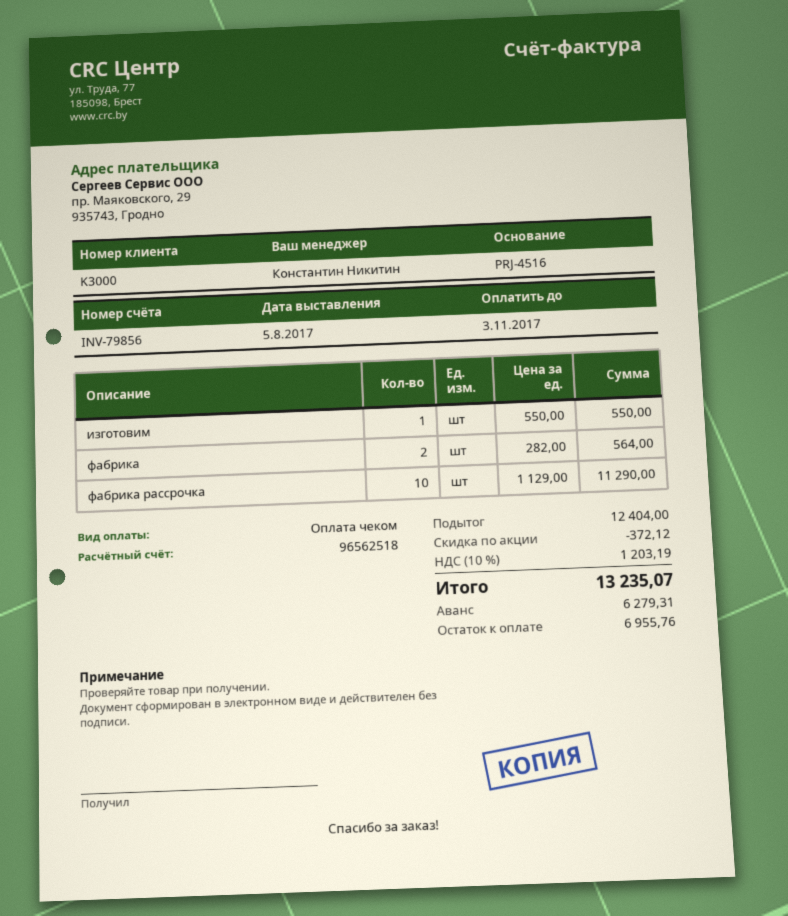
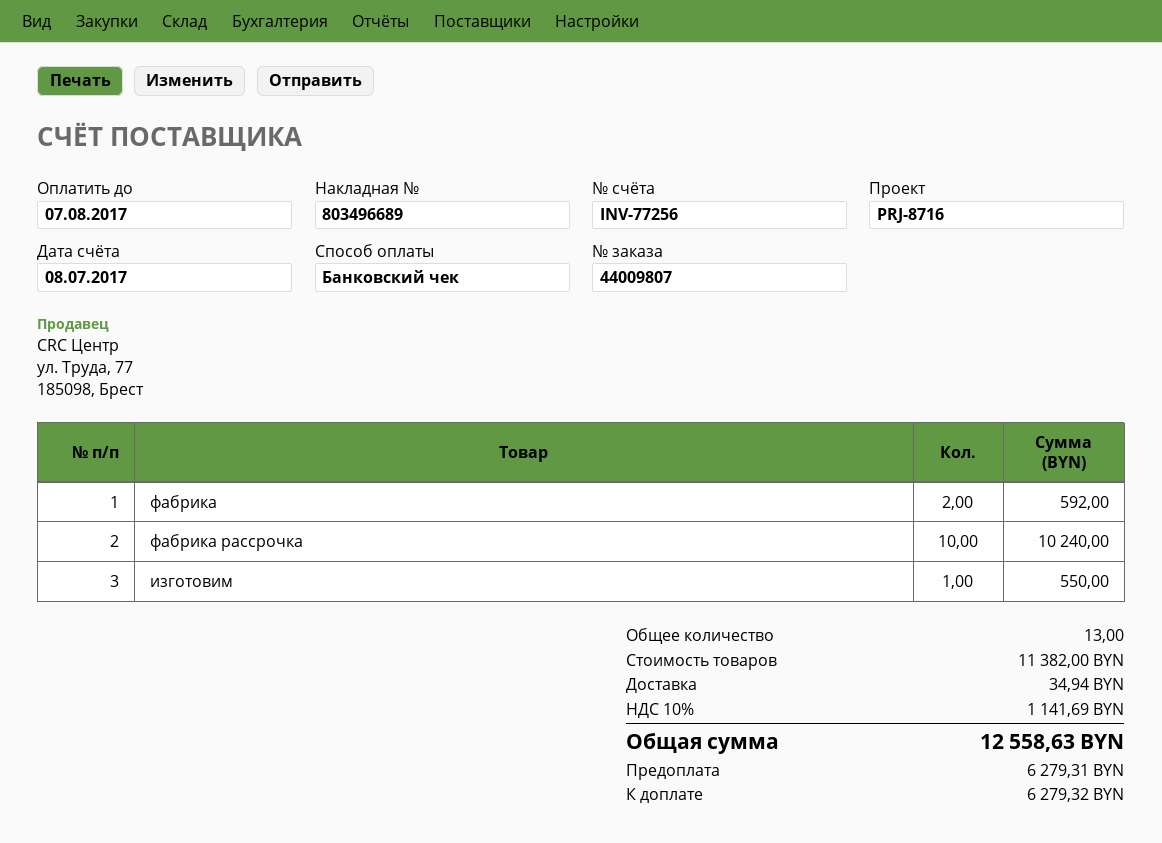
invoice number: INV-79856 -> INV-77256
invoice date: 2017-08-05 -> 2017-07-08
due date: 2017-11-03 -> 2017-08-07
reference: PRJ-4516 -> PRJ-8716
фабрика: 2 for 564.00 -> 2 for 592.00
фабрика рассрочка: 10 for 11290.00 -> 10 for 10240.00
subtotal: 12404.00 -> 11382.00
discount: 372.12 -> none
shipping: none -> 34.94
tax: 10% = 1203.19 -> 10% = 1141.69
total: 13235.07 -> 12558.63
balance: 6955.76 -> 6279.32

